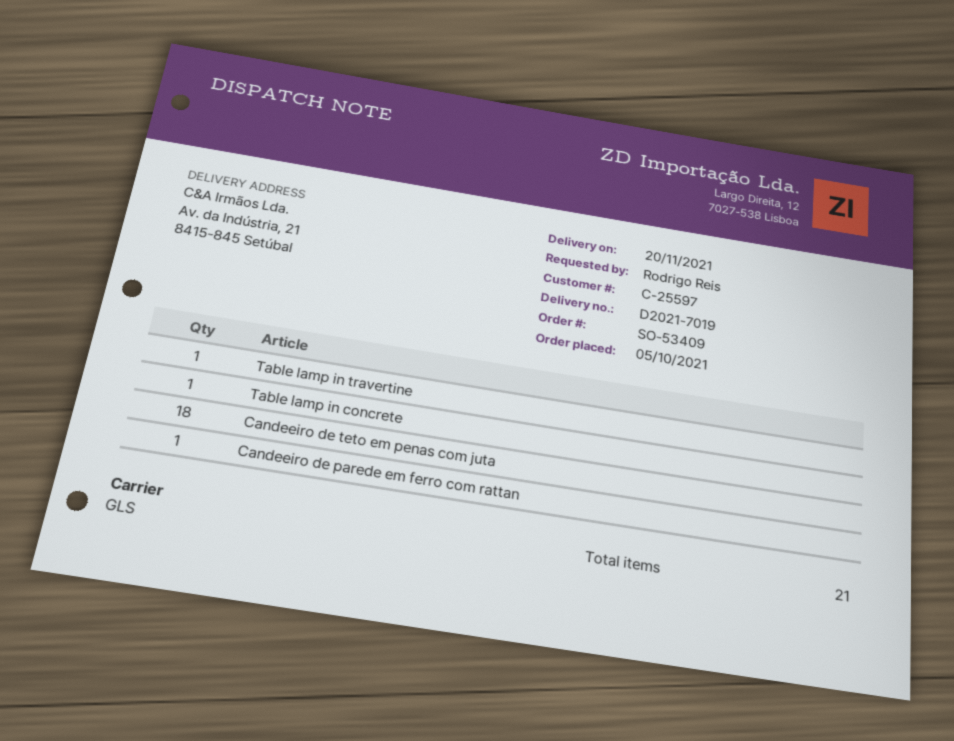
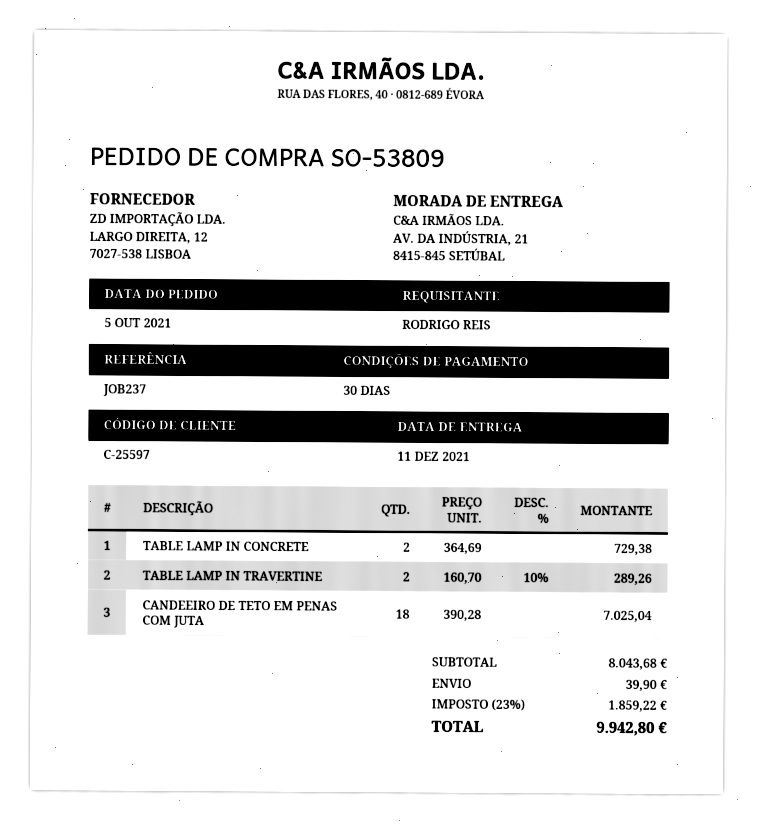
order number: SO-53409 -> SO-53809
delivery date: 2021-11-20 -> 2021-12-11
Table lamp in travertine: 1 -> 2
Table lamp in concrete: 1 -> 2
Candeeiro de parede em ferro com rattan: 1 -> none

